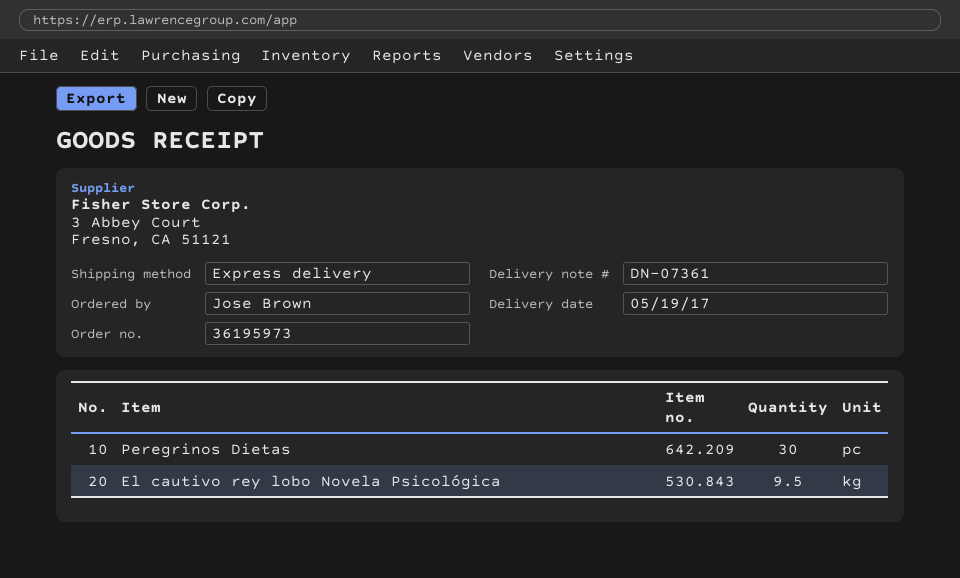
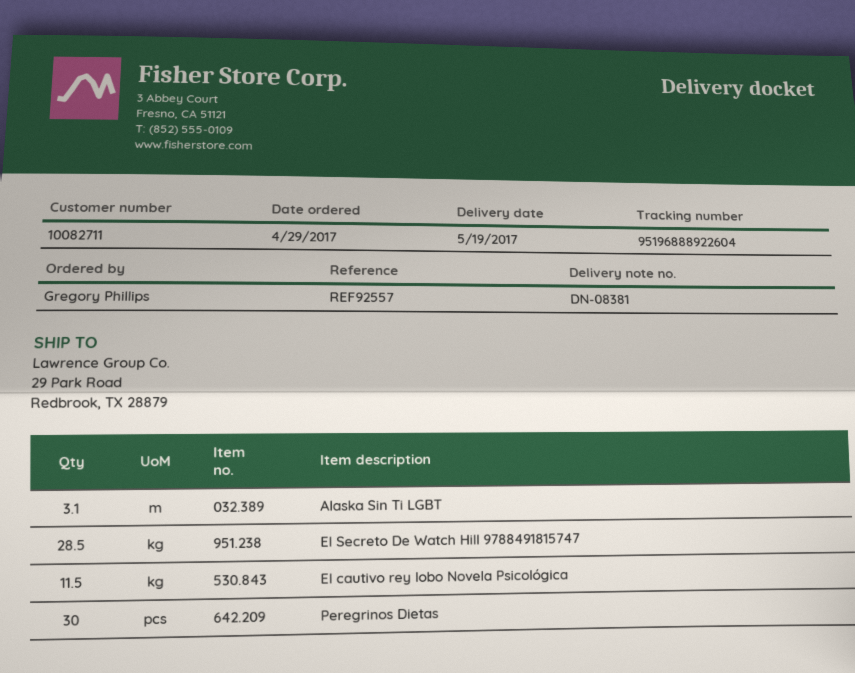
delivery note number: DN-07361 -> DN-08381
ordered by: Jose Brown -> Gregory Phillips
El cautivo rey lobo Novela Psicológica: 9.5 -> 11.5
Alaska Sin Ti LGBT: none -> 3.1
El Secreto De Watch Hill 9788491815747: none -> 28.5

